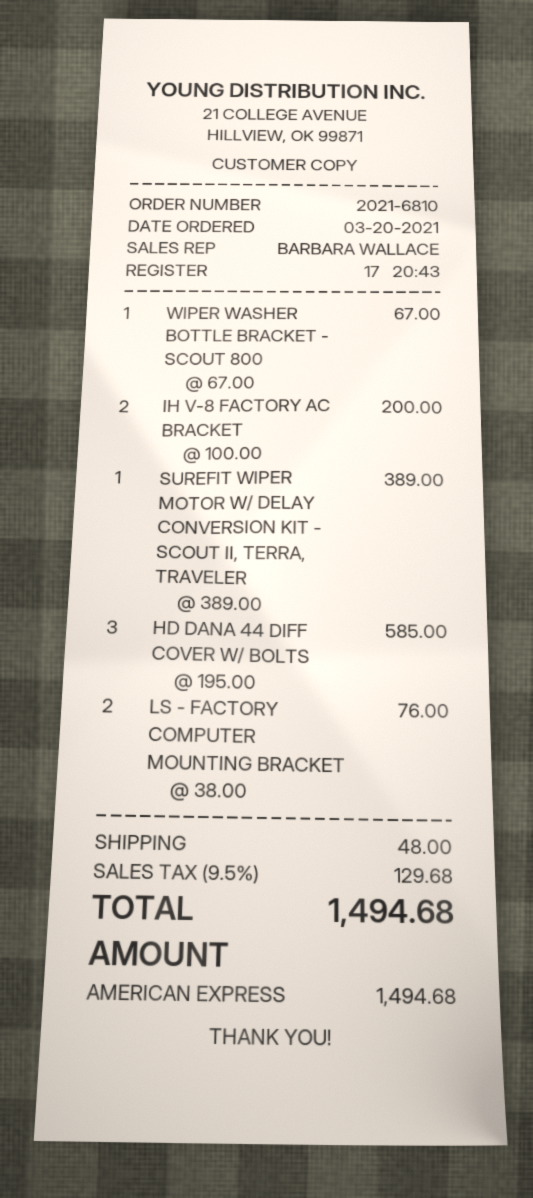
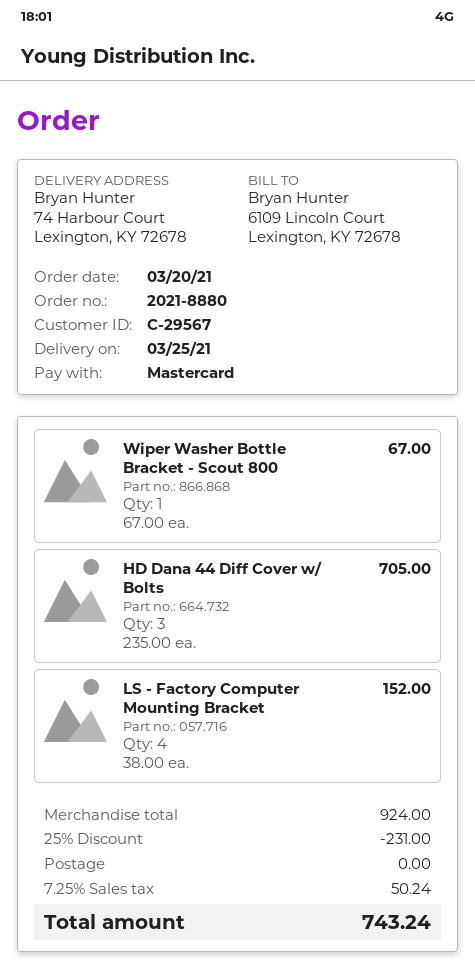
order number: 2021-6810 -> 2021-8880
payment method: American Express -> Mastercard
IH V-8 FACTORY AC BRACKET: 2 x 100.00 = 200.00 -> none
SUREFIT WIPER MOTOR W/ DELAY CONVERSION KIT - SCOUT II, TERRA, TRAVELER: 1 x 389.00 = 389.00 -> none
HD DANA 44 DIFF COVER W/ BOLTS: 3 x 195.00 = 585.00 -> 3 x 235.00 = 705.00
LS - FACTORY COMPUTER MOUNTING BRACKET: 2 x 38.00 = 76.00 -> 4 x 38.00 = 152.00
discount: none -> 25% = 231.00
shipping: 48.00 -> 0.00
tax: 9.5% = 129.68 -> 7.25% = 50.24
total: 1494.68 -> 743.24

